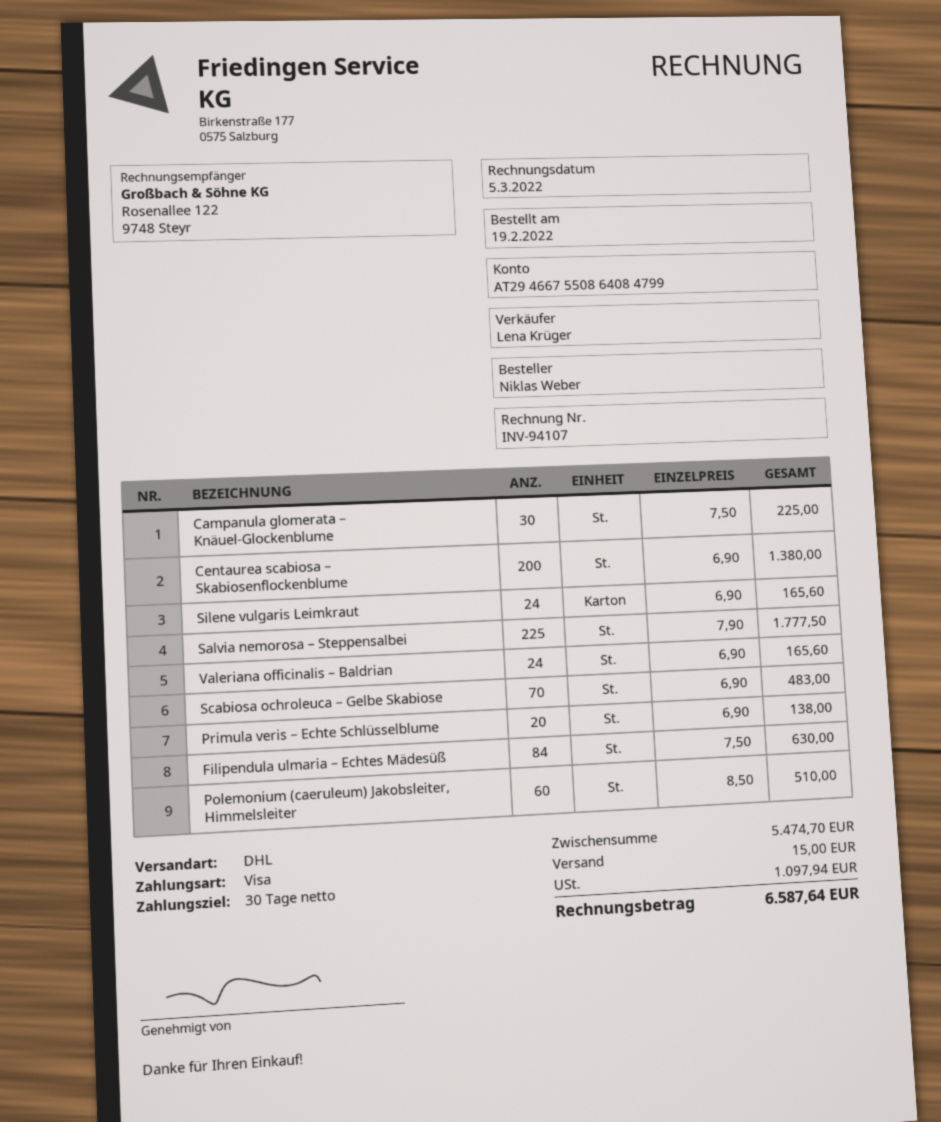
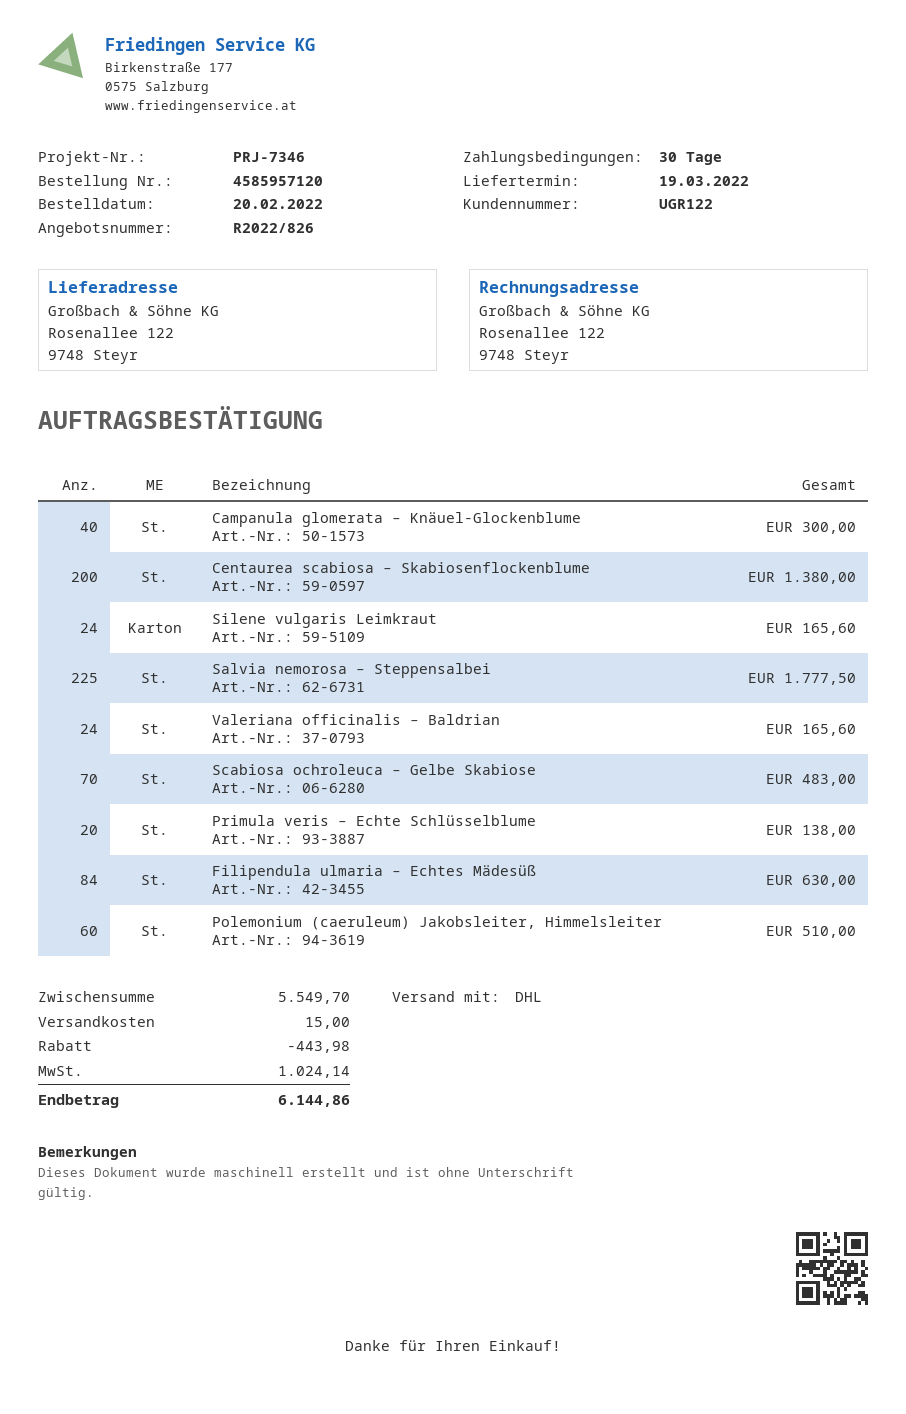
order date: 2022-02-19 -> 2022-02-20
Campanula glomerata – Knäuel-Glockenblume: 30 for 225.00 -> 40 for 300.00
subtotal: 5474.70 -> 5549.70
discount: none -> 443.98
tax: 1097.94 -> 1024.14
total: 6587.64 -> 6144.86

